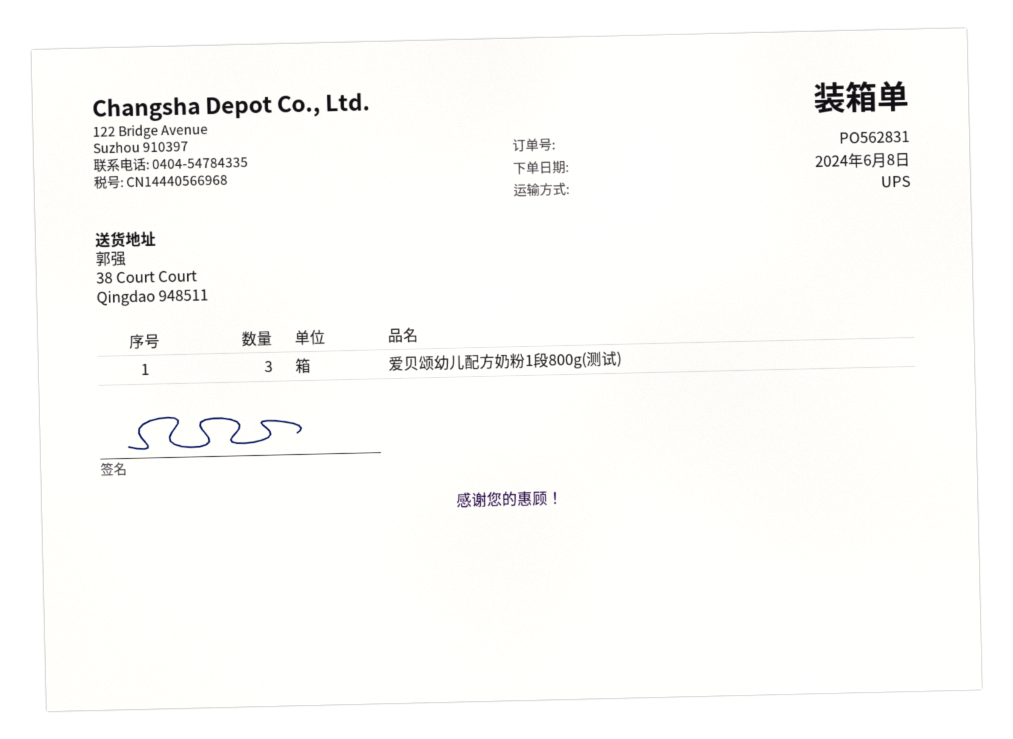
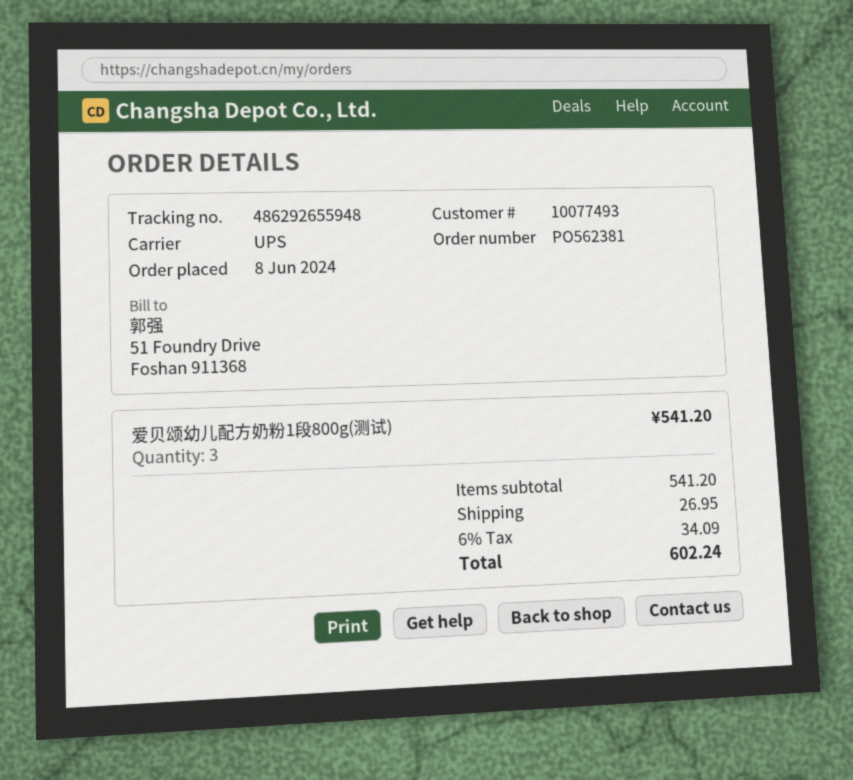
order number: PO562831 -> PO562381

